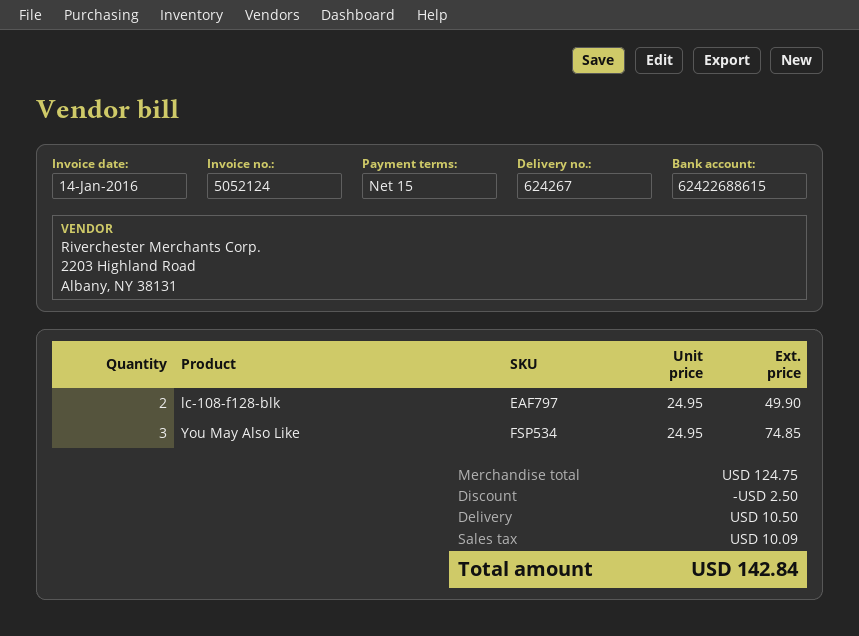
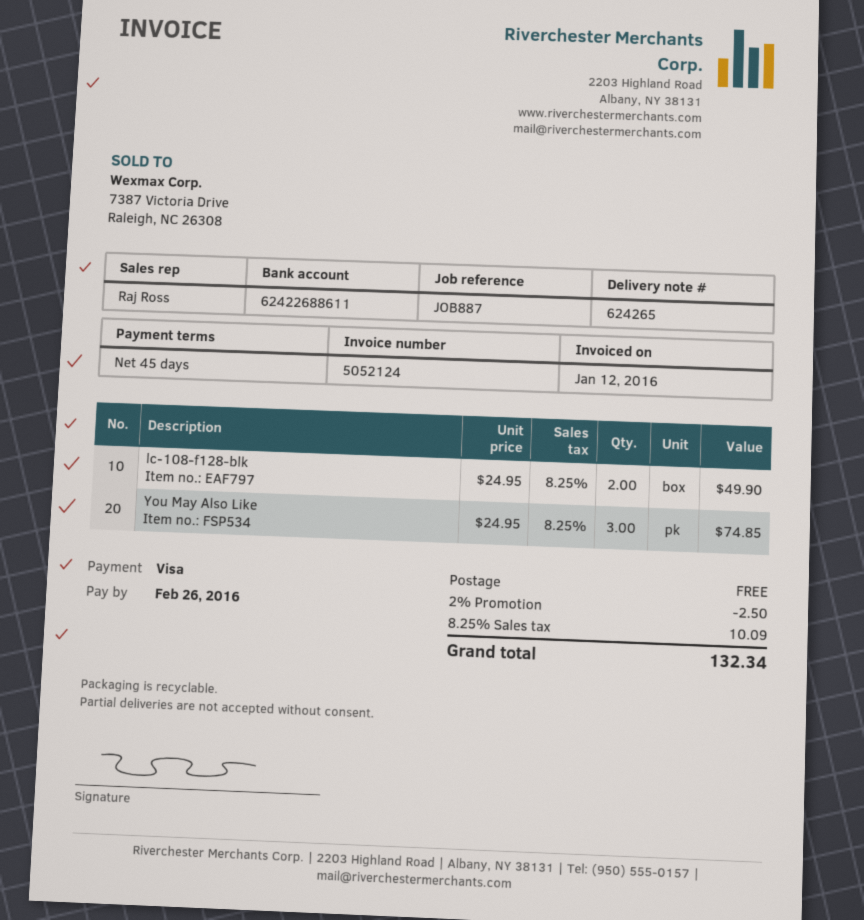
delivery note number: 624267 -> 624265
invoice date: 2016-01-14 -> 2016-01-12
payment terms: 15 days -> 45 days
bank account: 62422688615 -> 62422688611
shipping: 10.50 -> 0.00
total: 142.84 -> 132.34

